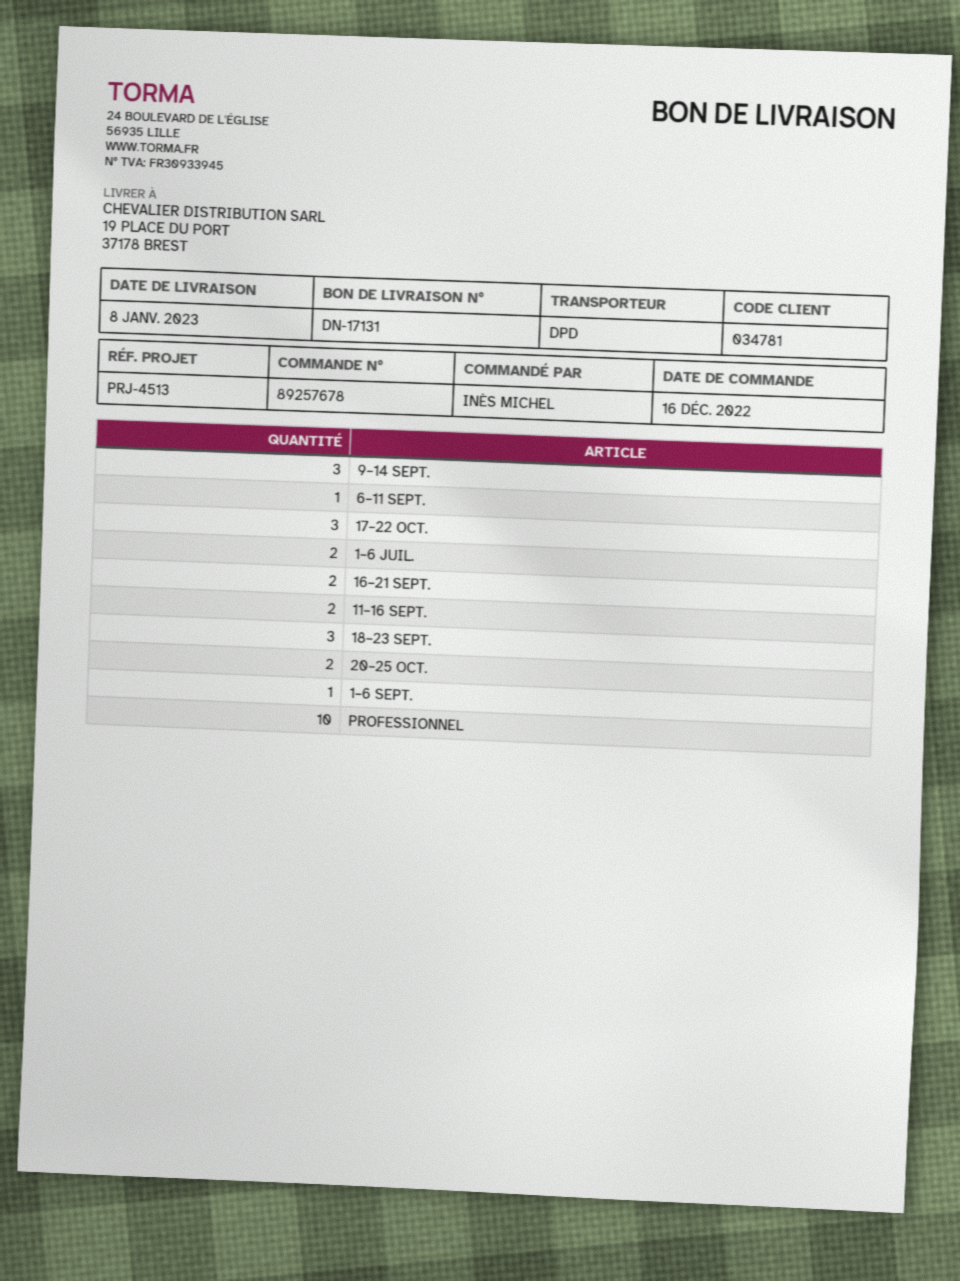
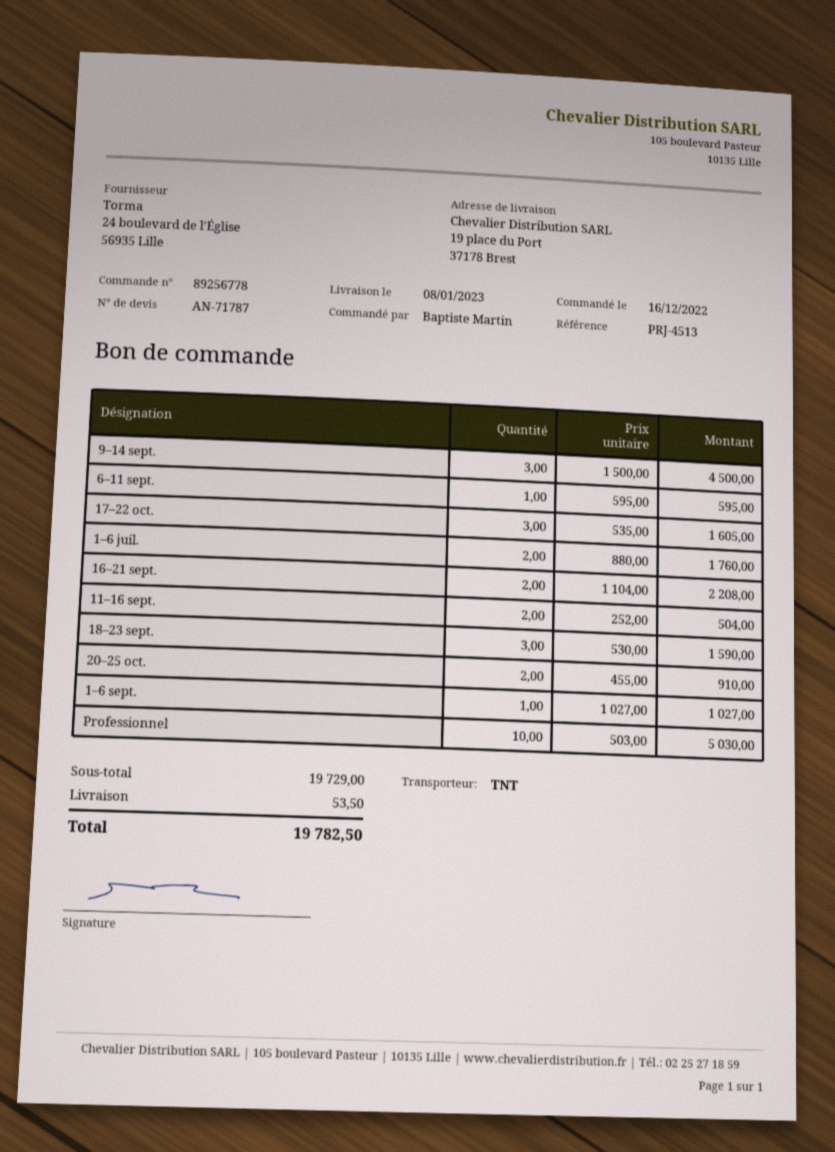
order number: 89257678 -> 89256778
ordered by: INÈS MICHEL -> Baptiste Martin
shipping method: DPD -> TNT

